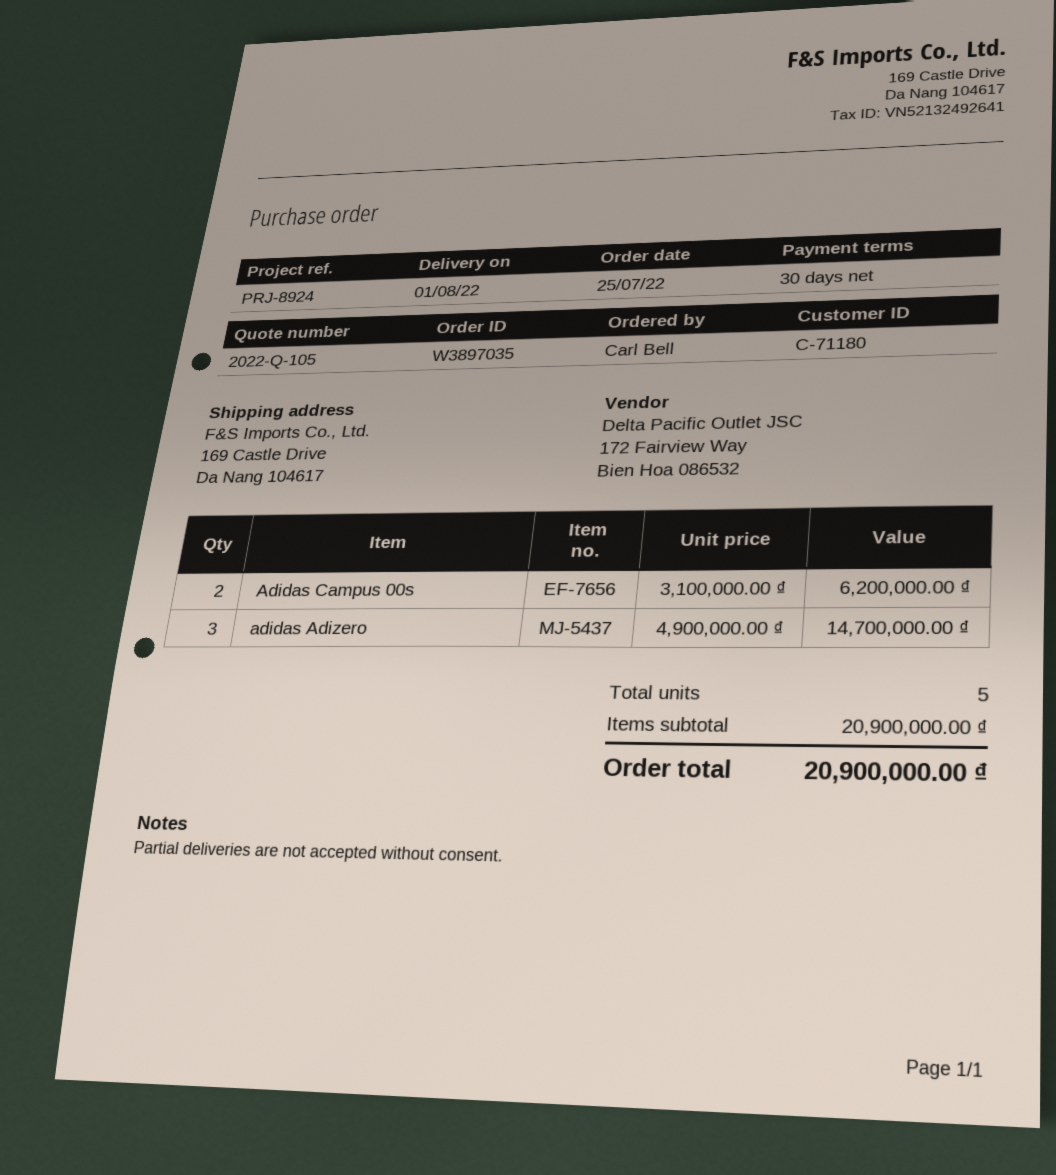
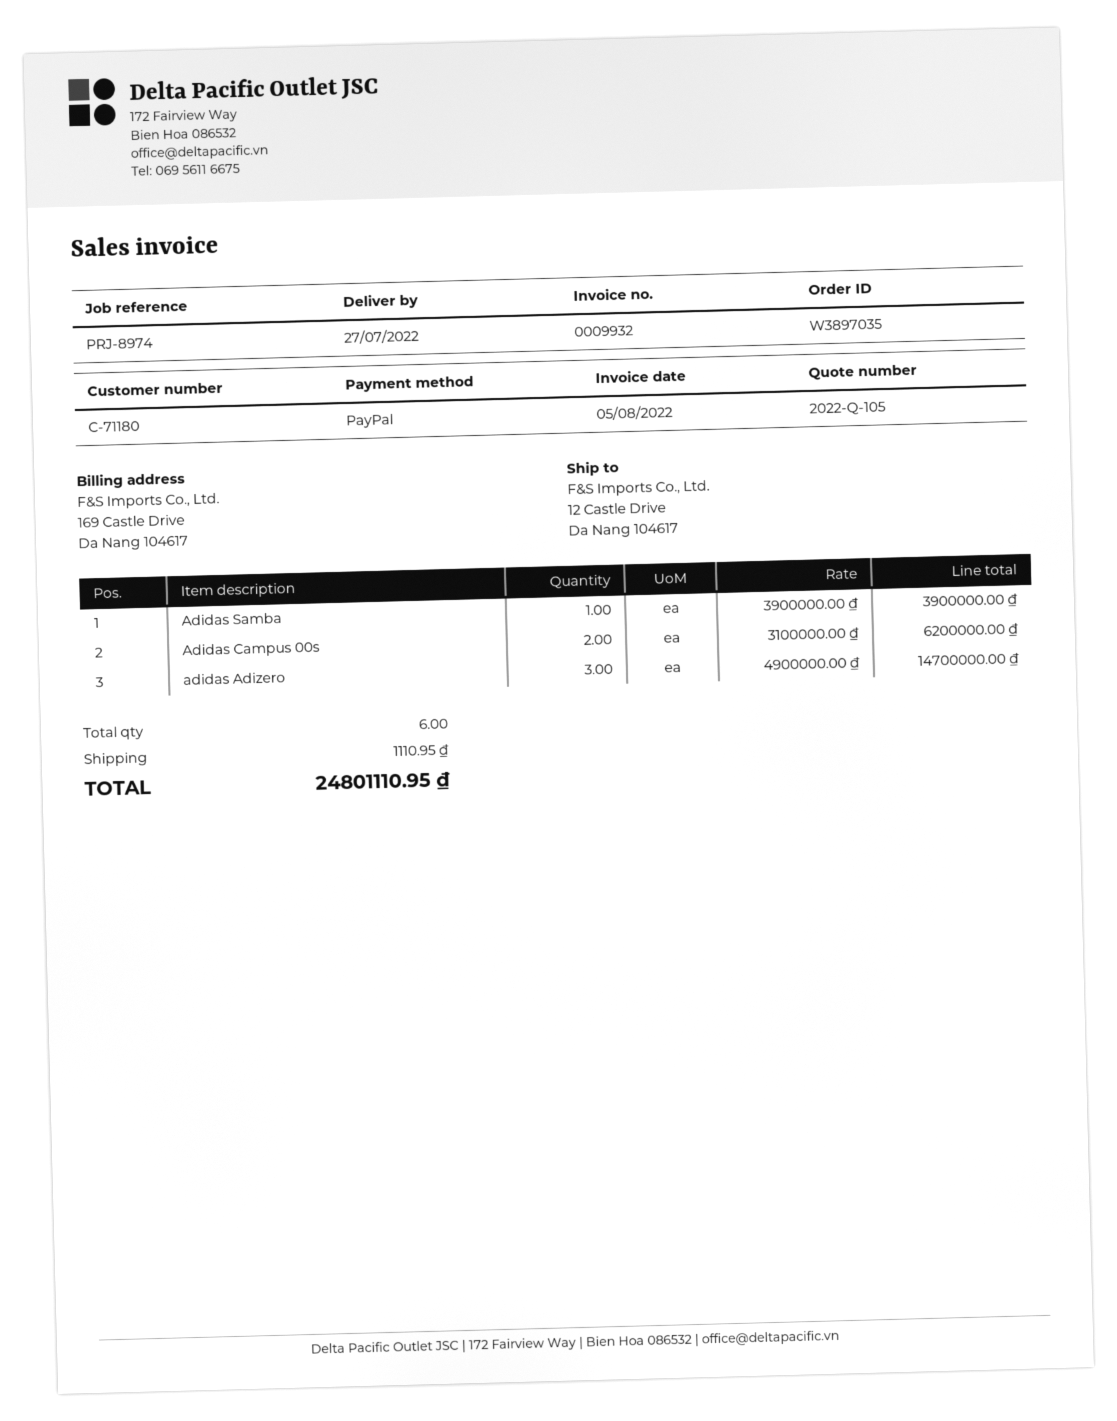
delivery date: 2022-08-01 -> 2022-07-27
reference: PRJ-8924 -> PRJ-8974
ship to: 169 Castle Drive, Da Nang 104617 -> 12 Castle Drive, Da Nang 104617
Adidas Samba: none -> 1 x 3900000.00 = 3900000.00
total quantity: 5 -> 6
shipping: none -> 1110.95
total: 20900000.00 -> 24801110.95

